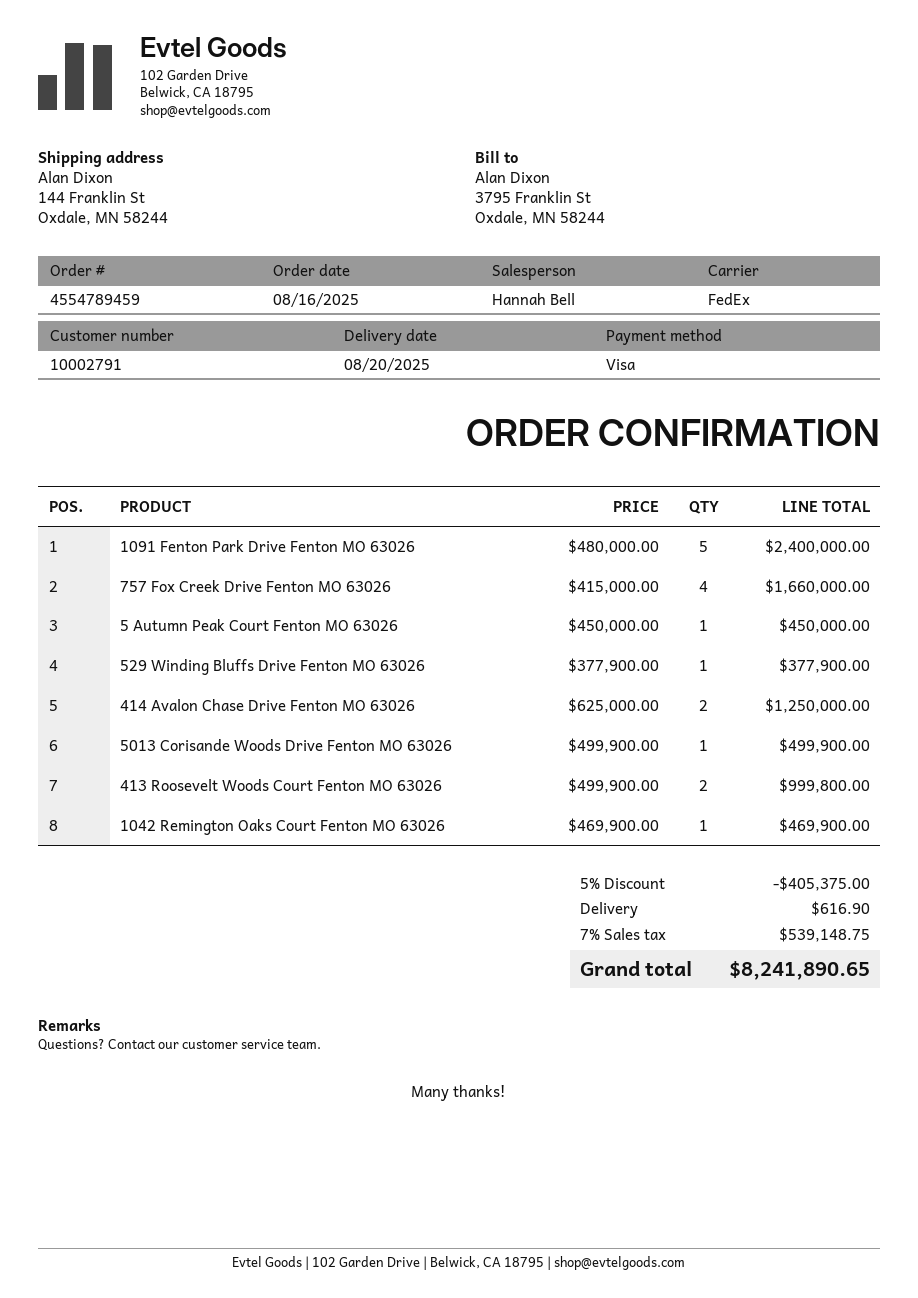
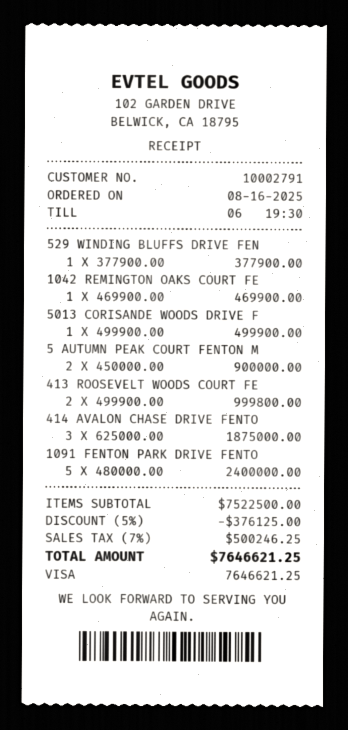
757 Fox Creek Drive Fenton MO 63026: 4 x 415000.00 = 1660000.00 -> none
5 Autumn Peak Court Fenton MO 63026: 1 x 450000.00 = 450000.00 -> 2 x 450000.00 = 900000.00
414 Avalon Chase Drive Fenton MO 63026: 2 x 625000.00 = 1250000.00 -> 3 x 625000.00 = 1875000.00
discount: 5% = 405375.00 -> 5% = 376125.00
shipping: 616.90 -> none
tax: 7% = 539148.75 -> 7% = 500246.25
total: 8241890.65 -> 7646621.25

